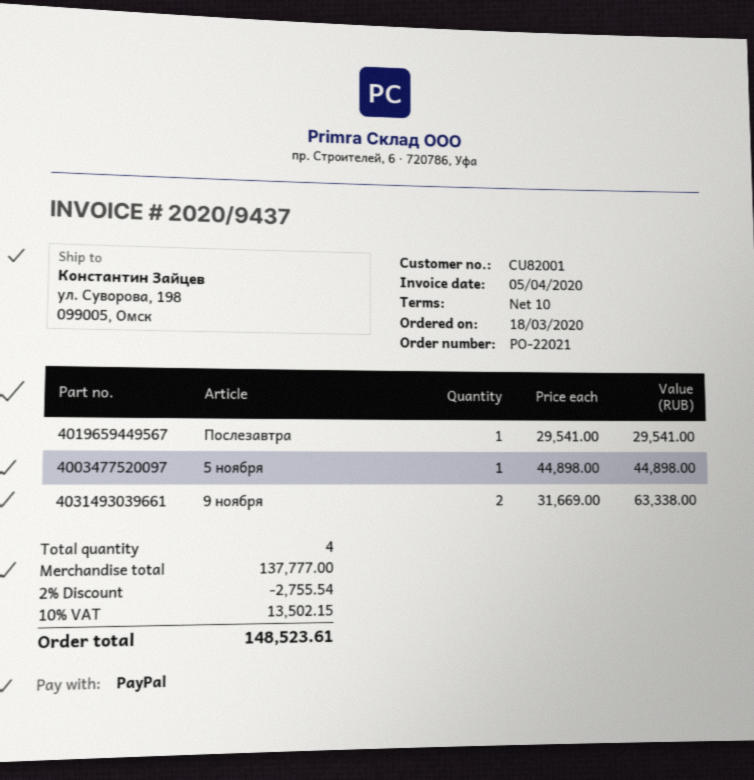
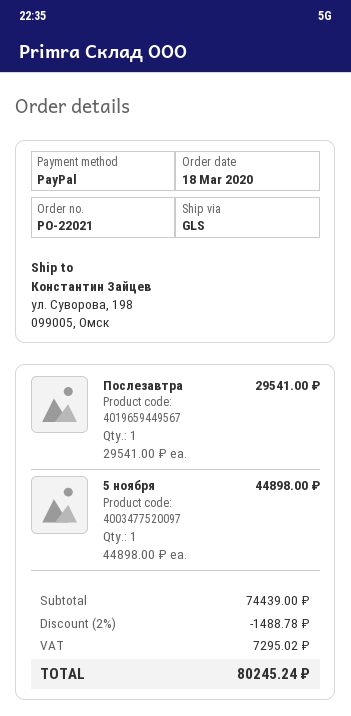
9 ноября: 2 x 31669.00 = 63338.00 -> none
subtotal: 137777.00 -> 74439.00
discount: 2% = 2755.54 -> 2% = 1488.78
tax: 13502.15 -> 7295.02
total: 148523.61 -> 80245.24

